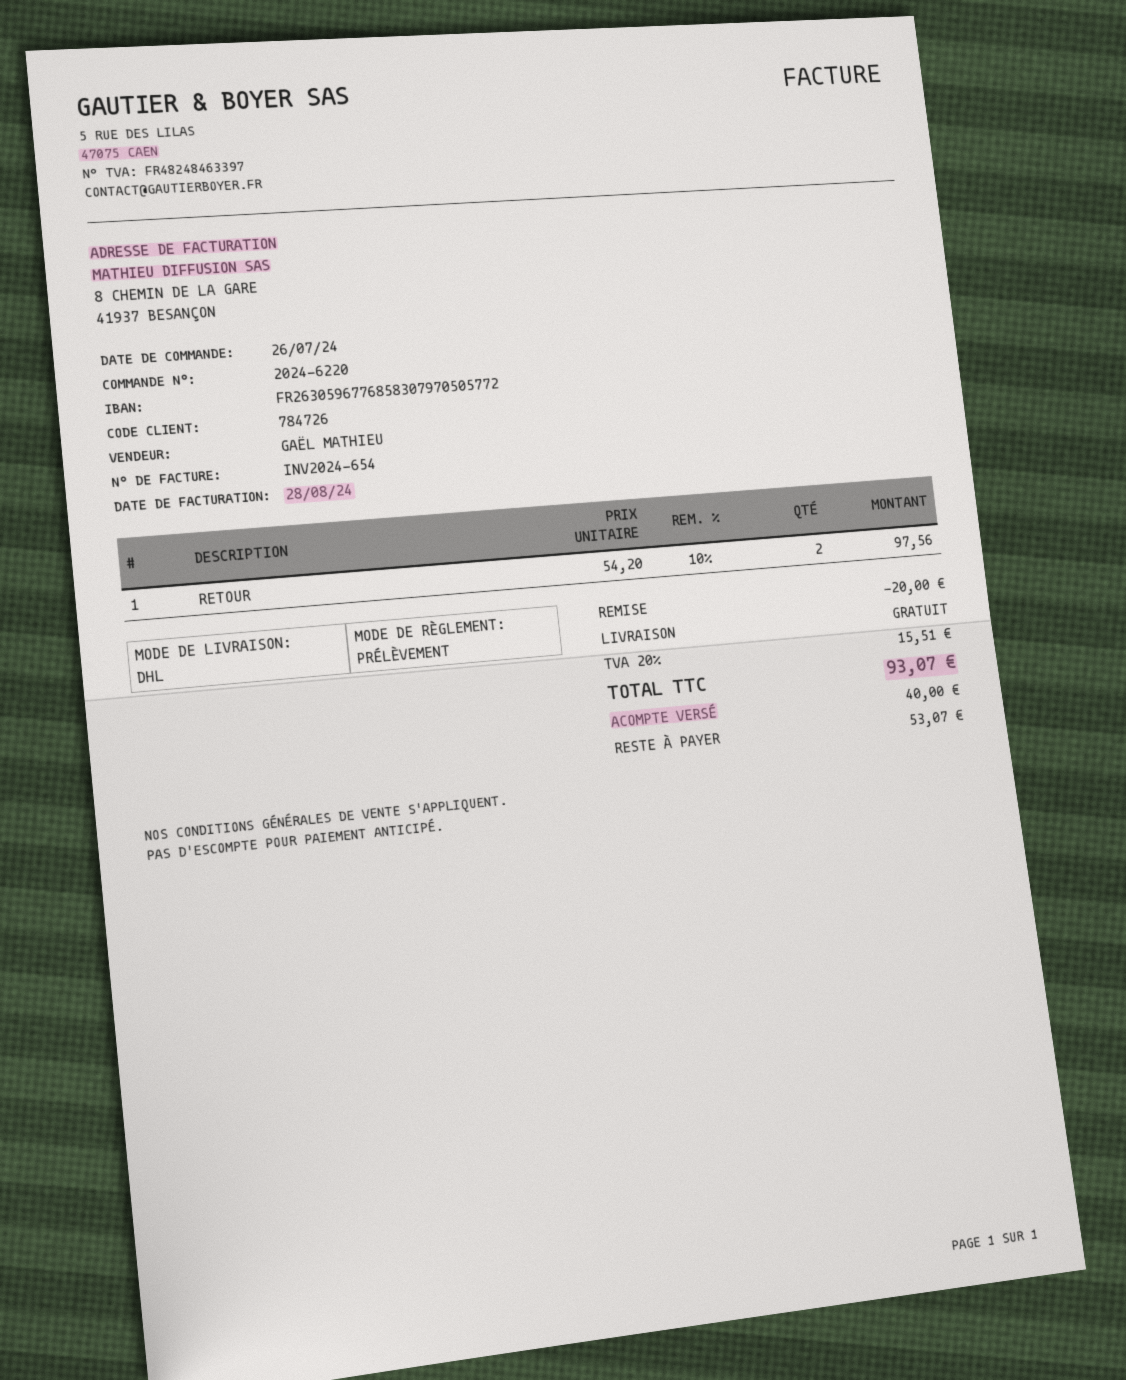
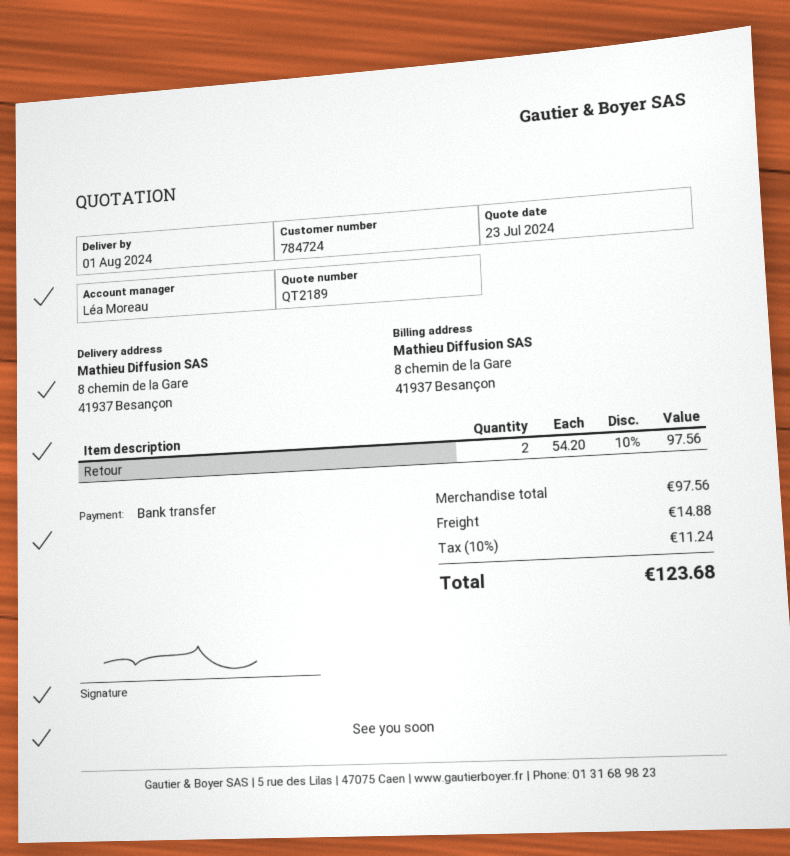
customer number: 784726 -> 784724
sales rep: GAËL MATHIEU -> Léa Moreau
payment method: direct debit -> bank transfer
discount: 20.00 -> none
shipping: 0.00 -> 14.88
tax: 20% = 15.51 -> 10% = 11.24
total: 93.07 -> 123.68

